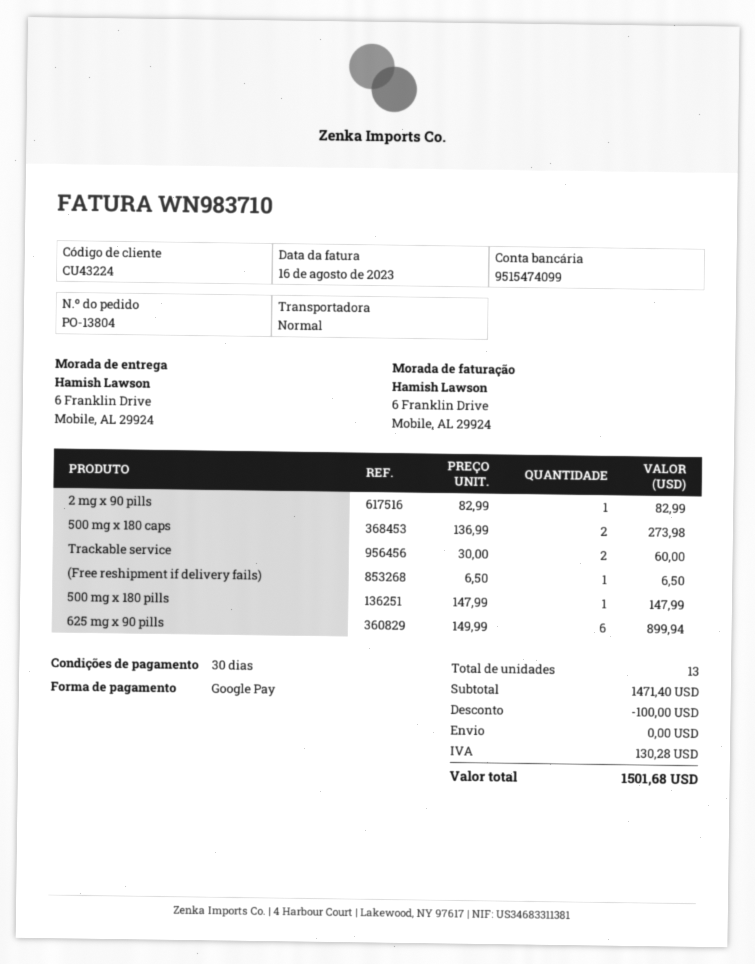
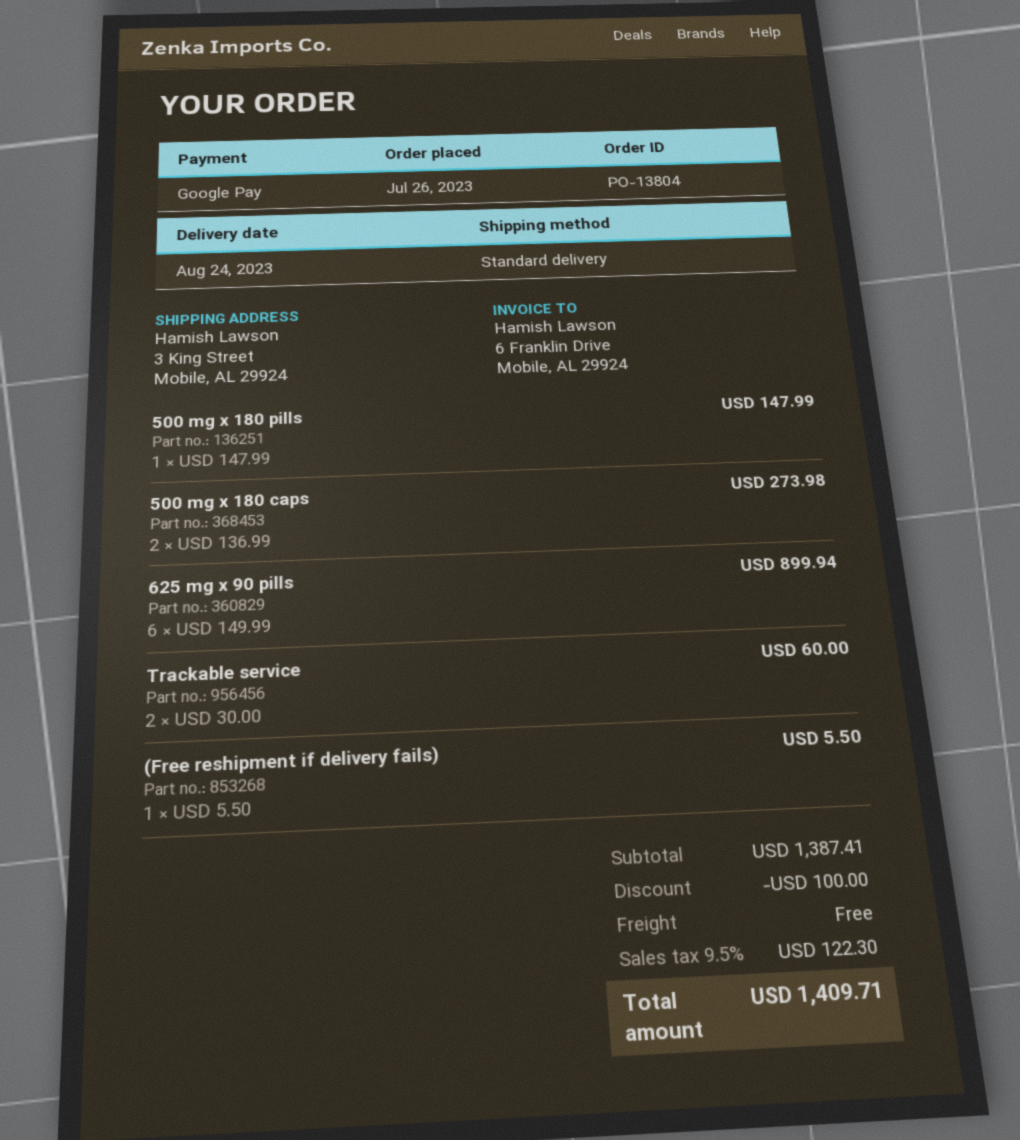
ship to: 6 Franklin Drive, Mobile, AL 29924 -> 3 King Street, Mobile, AL 29924
2 mg x 90 pills: 1 x 82.99 = 82.99 -> none
(Free reshipment if delivery fails): 1 x 6.50 = 6.50 -> 1 x 5.50 = 5.50
subtotal: 1471.40 -> 1387.41
tax: 130.28 -> 122.30
total: 1501.68 -> 1409.71

